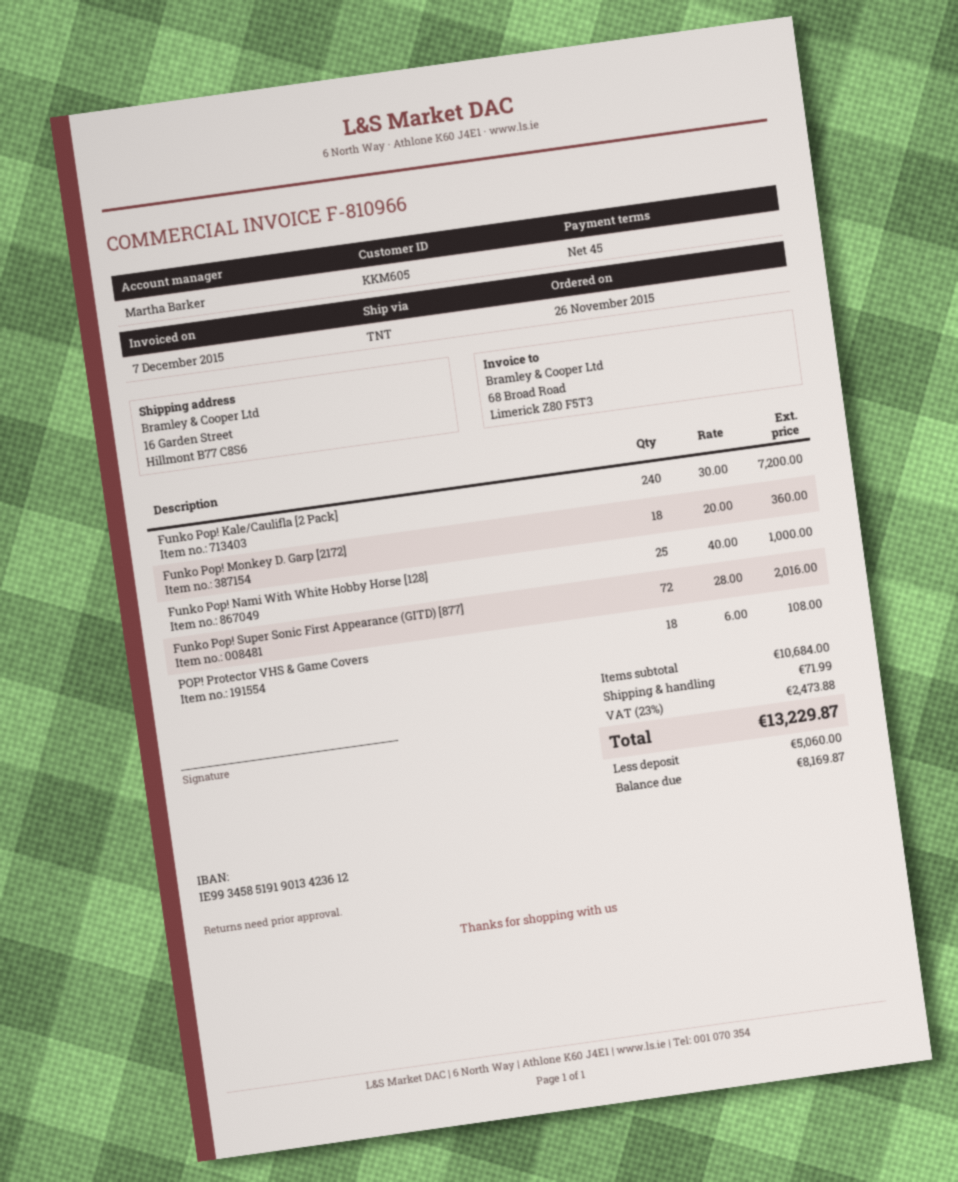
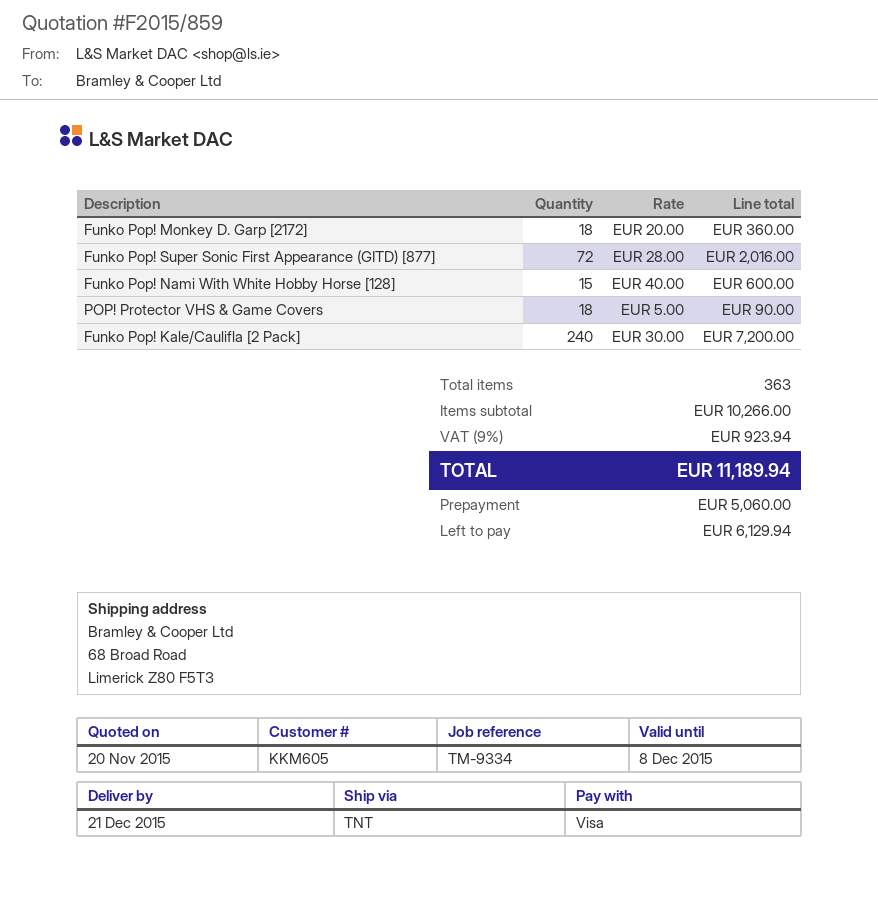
ship to: 16 Garden Street, Hillmont B77 C8S6 -> 68 Broad Road, Limerick Z80 F5T3
Funko Pop! Nami With White Hobby Horse [128]: 25 x 40.00 = 1000.00 -> 15 x 40.00 = 600.00
POP! Protector VHS & Game Covers: 18 x 6.00 = 108.00 -> 18 x 5.00 = 90.00
subtotal: 10684.00 -> 10266.00
shipping: 71.99 -> none
tax: 23% = 2473.88 -> 9% = 923.94
total: 13229.87 -> 11189.94
balance: 8169.87 -> 6129.94

